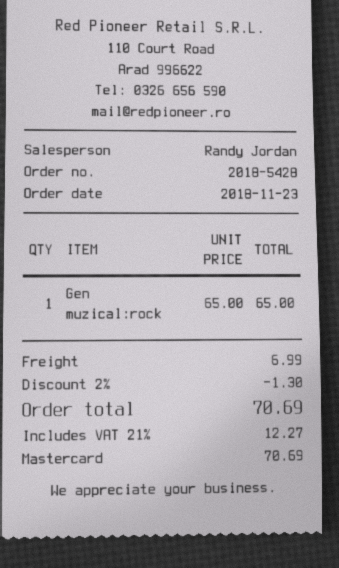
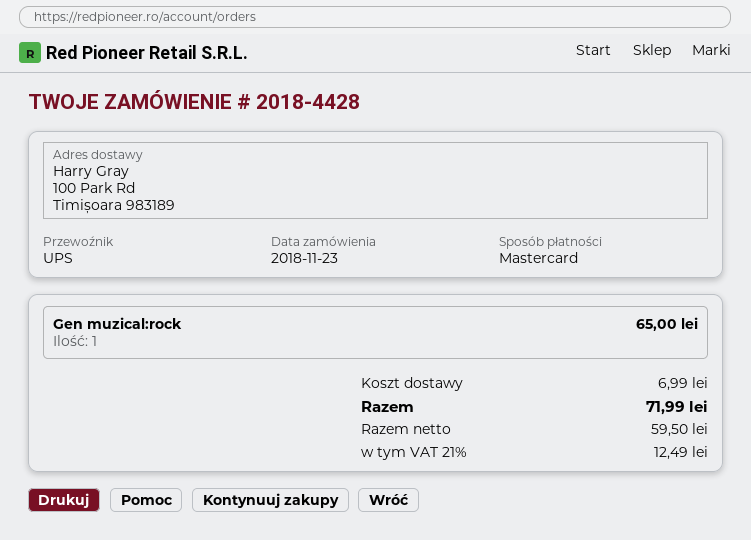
order number: 2018-5428 -> 2018-4428
discount: 2% = 1.30 -> none
tax: 21% = 12.27 -> 21% = 12.49
total: 70.69 -> 71.99

